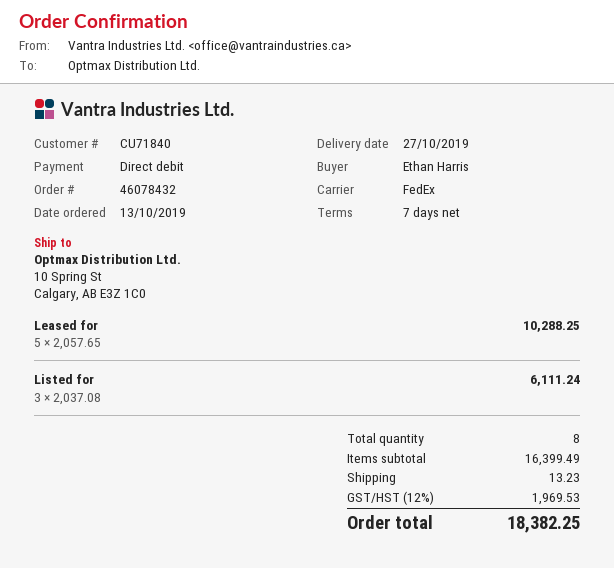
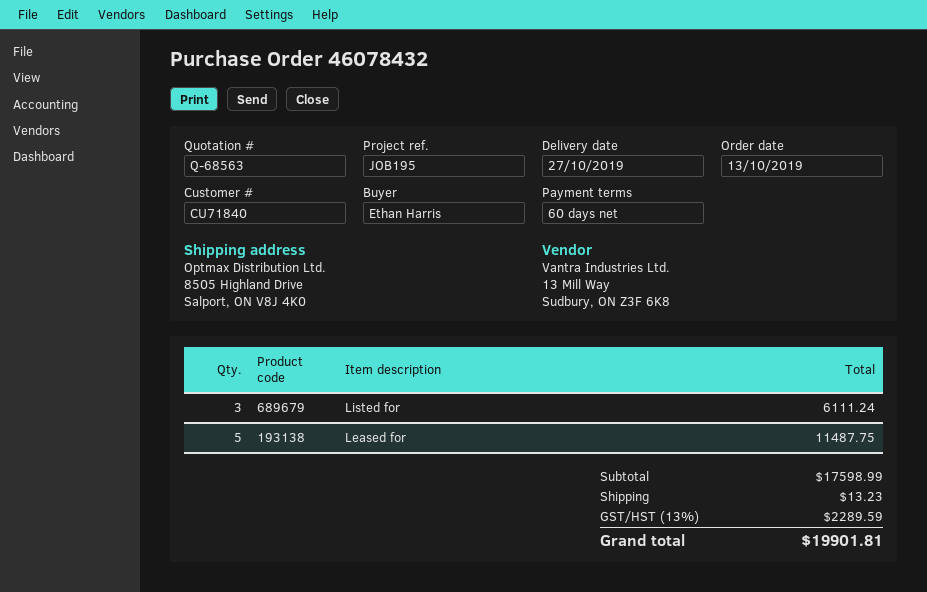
payment terms: 7 days -> 60 days
ship to: 10 Spring St, Calgary, AB E3Z 1C0 -> 8505 Highland Drive, Salport, ON V8J 4K0
Leased for: 5 for 10288.25 -> 5 for 11487.75
subtotal: 16399.49 -> 17598.99
tax: 12% = 1969.53 -> 13% = 2289.59
total: 18382.25 -> 19901.81

